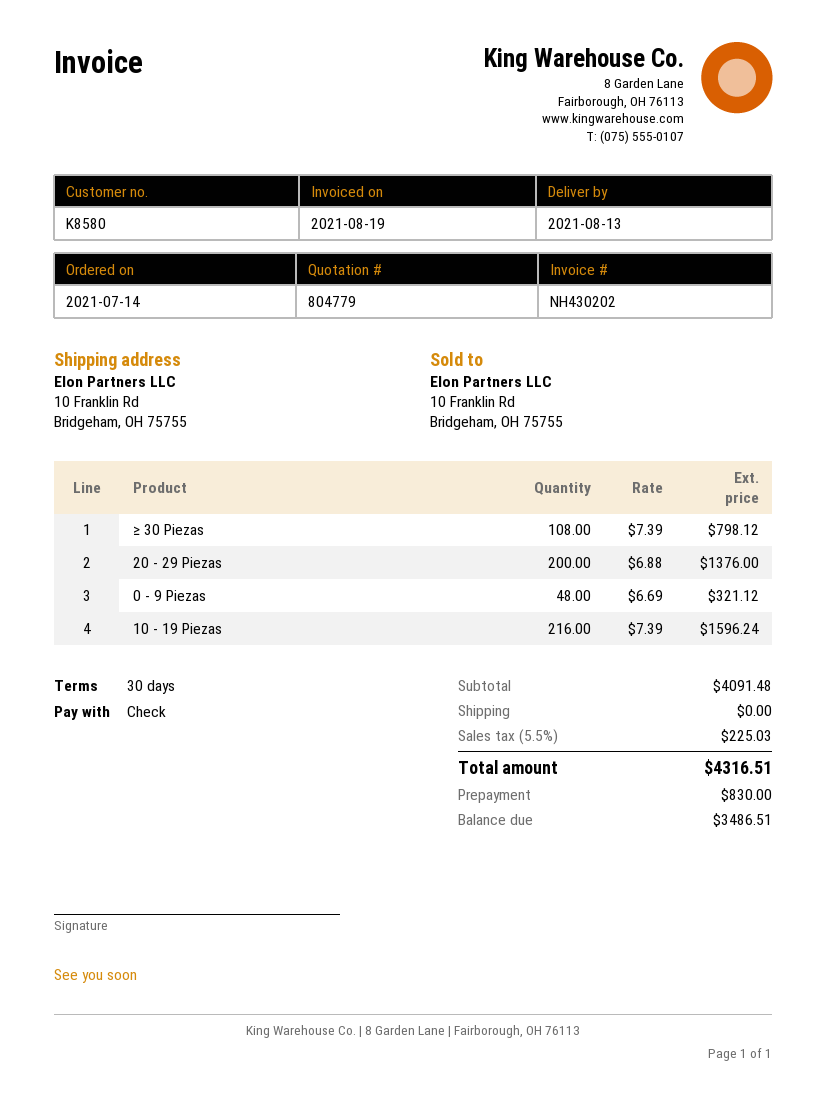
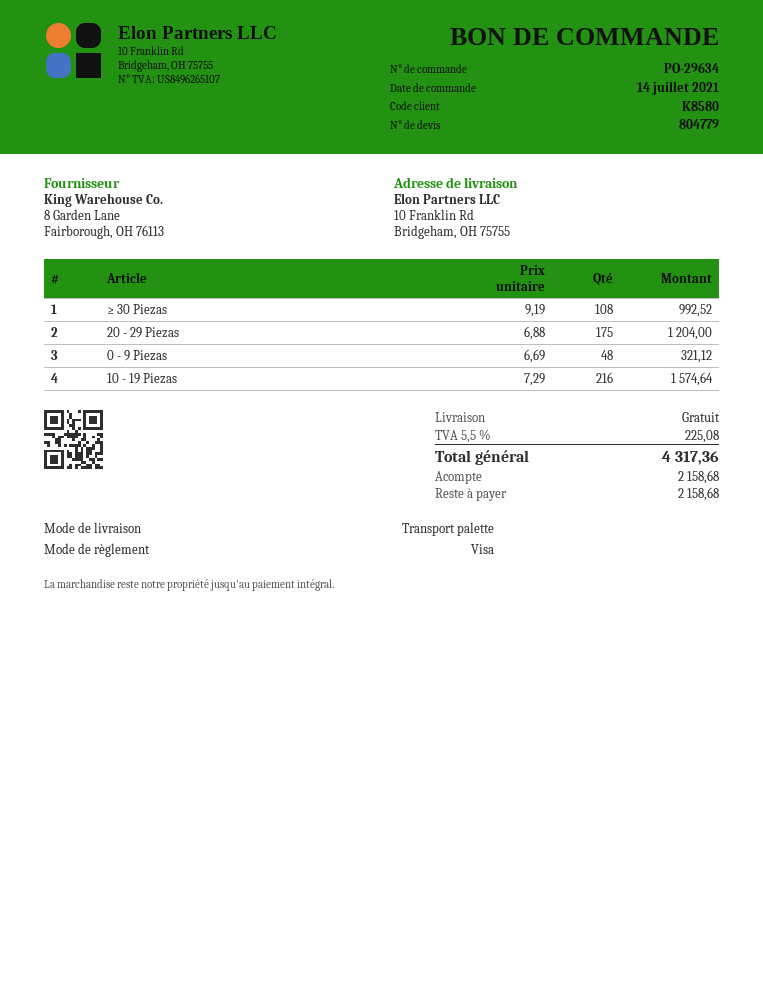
payment method: cheque -> Visa
≥ 30 Piezas: 108 x 7.39 = 798.12 -> 108 x 9.19 = 992.52
20 - 29 Piezas: 200 x 6.88 = 1376.00 -> 175 x 6.88 = 1204.00
10 - 19 Piezas: 216 x 7.39 = 1596.24 -> 216 x 7.29 = 1574.64
tax: 5.5% = 225.03 -> 5.5% = 225.08
total: 4316.51 -> 4317.36
deposit: 830.00 -> 2158.68
balance: 3486.51 -> 2158.68

